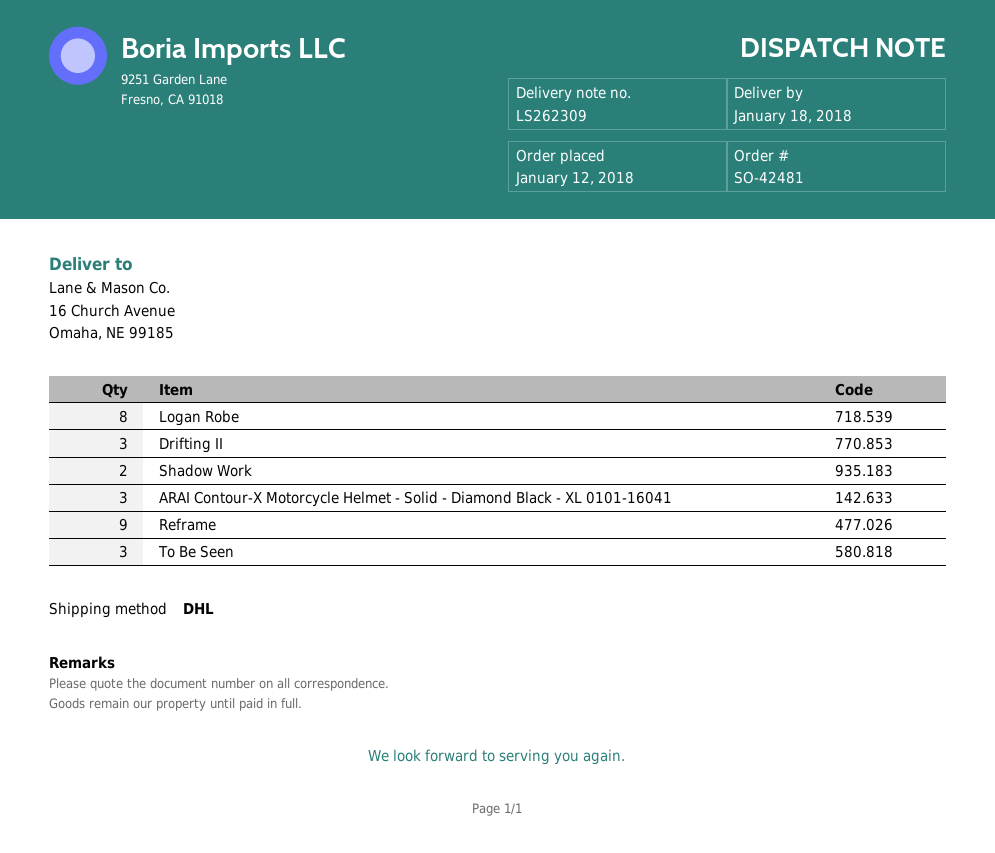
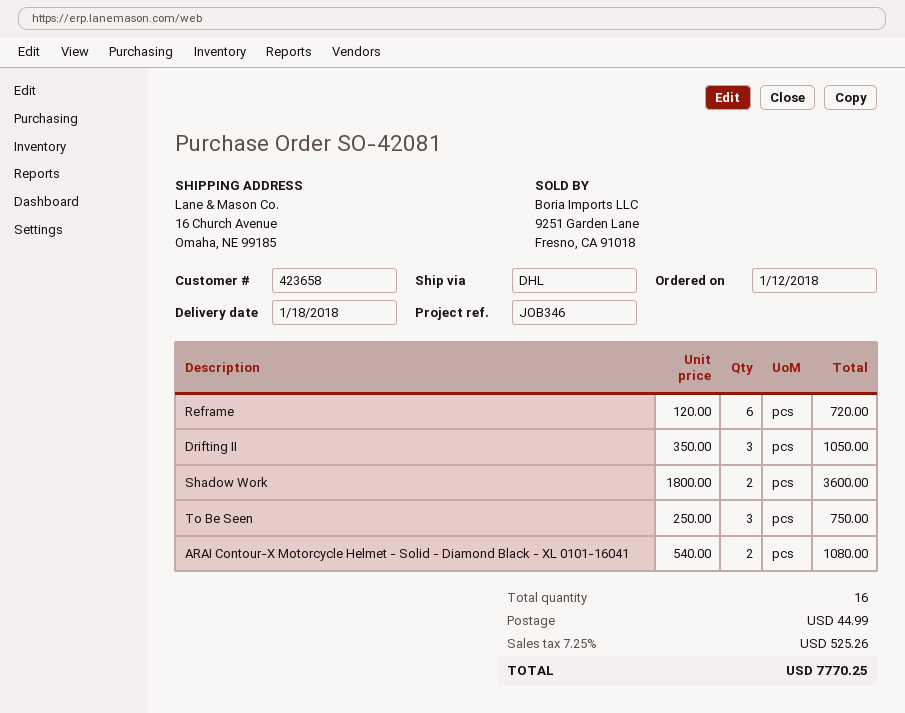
order number: SO-42481 -> SO-42081
Logan Robe: 8 -> none
ARAI Contour-X Motorcycle Helmet - Solid - Diamond Black - XL 0101-16041: 3 -> 2
Reframe: 9 -> 6

